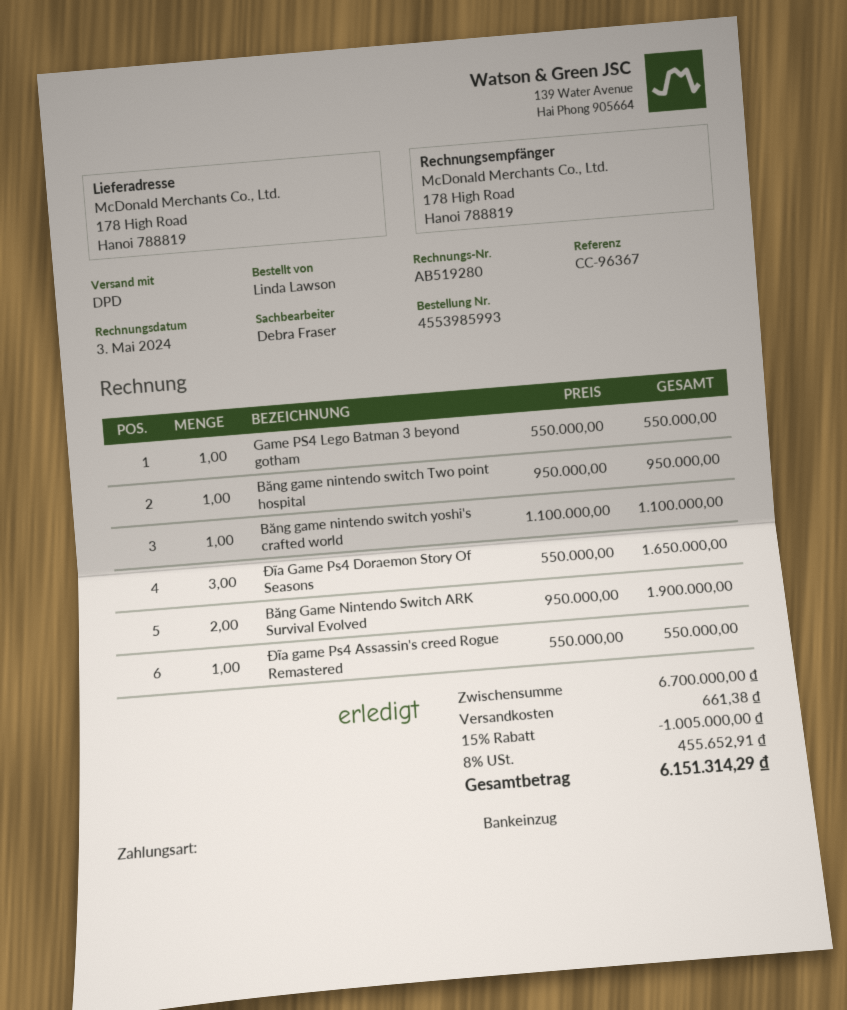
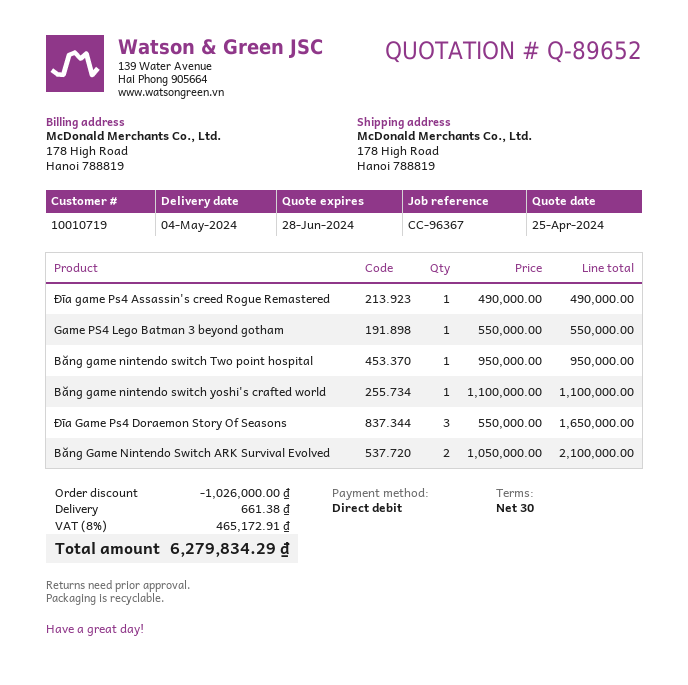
Băng Game Nintendo Switch ARK Survival Evolved: 2 x 950000.00 = 1900000.00 -> 2 x 1050000.00 = 2100000.00
Đĩa game Ps4 Assassin's creed Rogue Remastered: 1 x 550000.00 = 550000.00 -> 1 x 490000.00 = 490000.00
discount: 1005000.00 -> 1026000.00
tax: 8% = 455652.91 -> 8% = 465172.91
total: 6151314.29 -> 6279834.29

